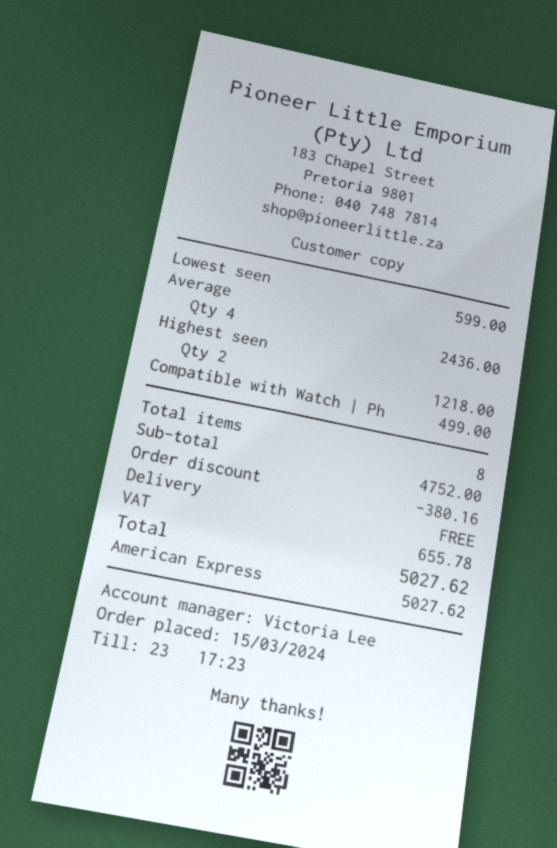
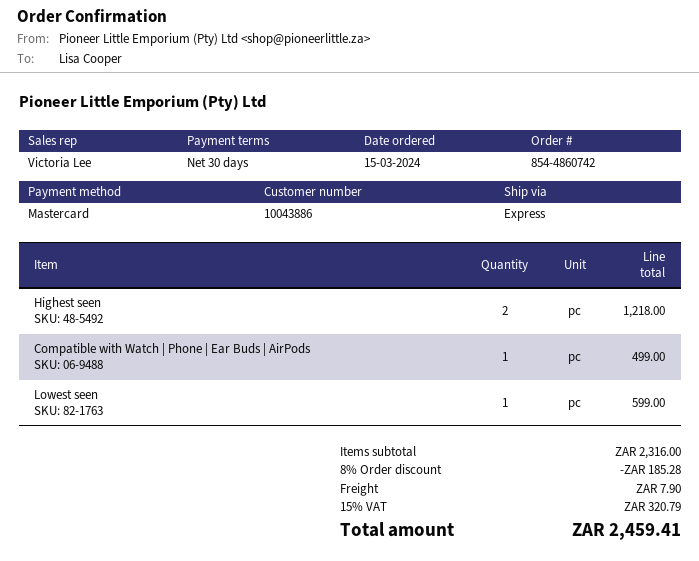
payment method: American Express -> Mastercard
Average: 4 for 2436.00 -> none
subtotal: 4752.00 -> 2316.00
discount: 380.16 -> 185.28
shipping: 0.00 -> 7.90
tax: 655.78 -> 320.79
total: 5027.62 -> 2459.41

